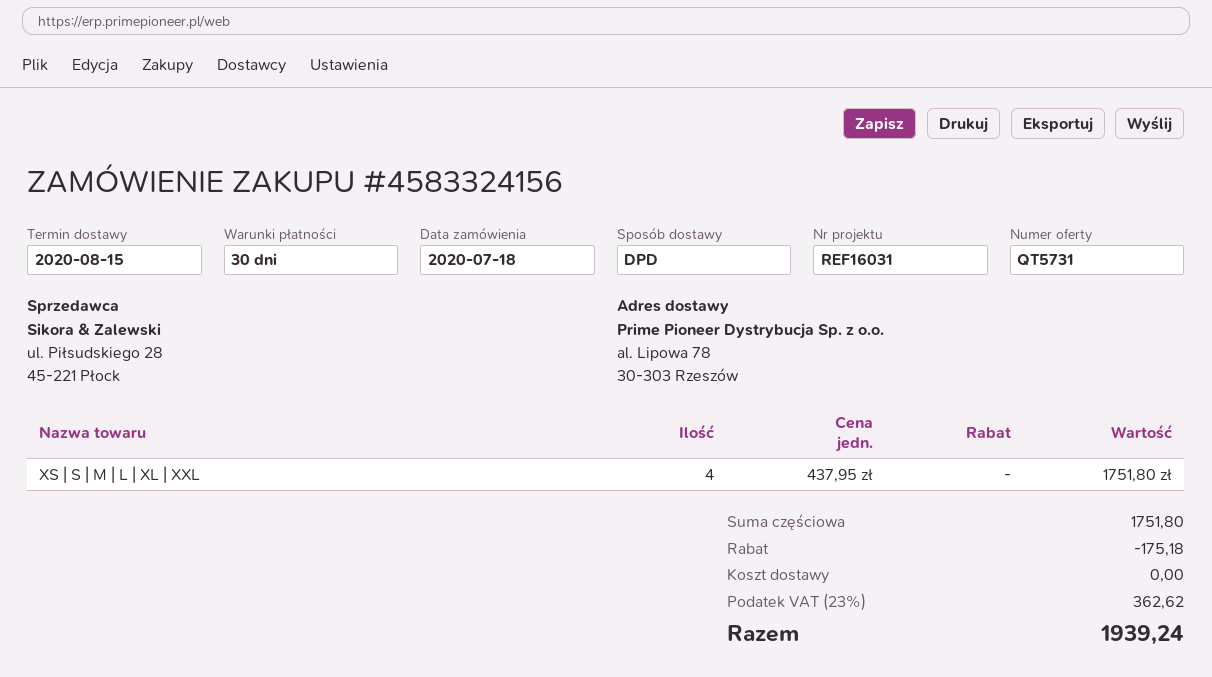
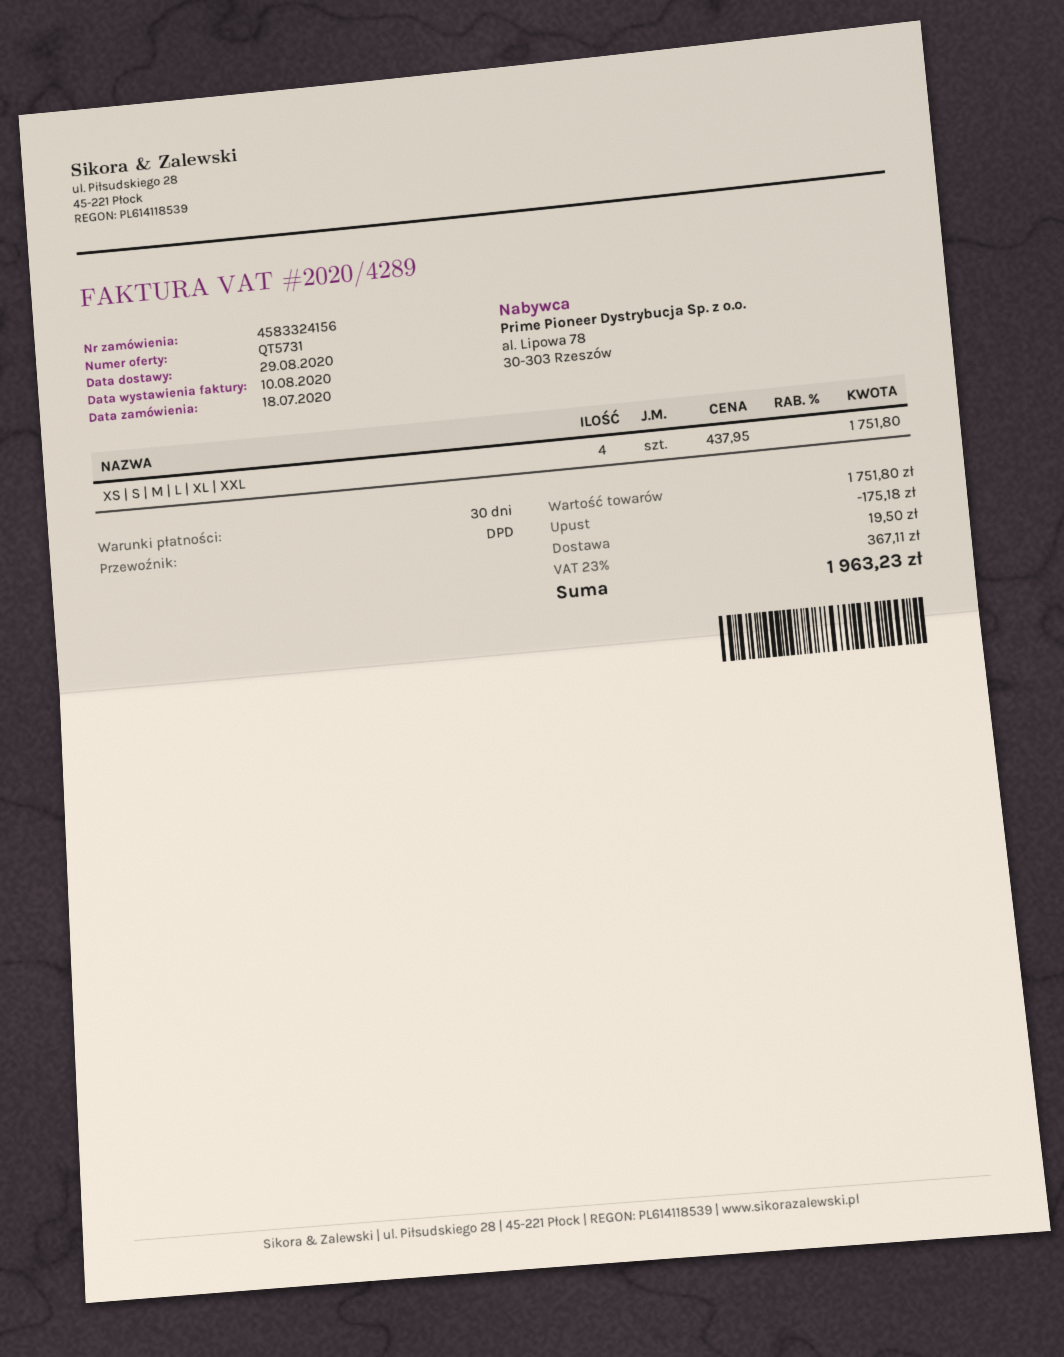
delivery date: 2020-08-15 -> 2020-08-29
shipping: 0.00 -> 19.50
tax: 23% = 362.62 -> 23% = 367.11
total: 1939.24 -> 1963.23

